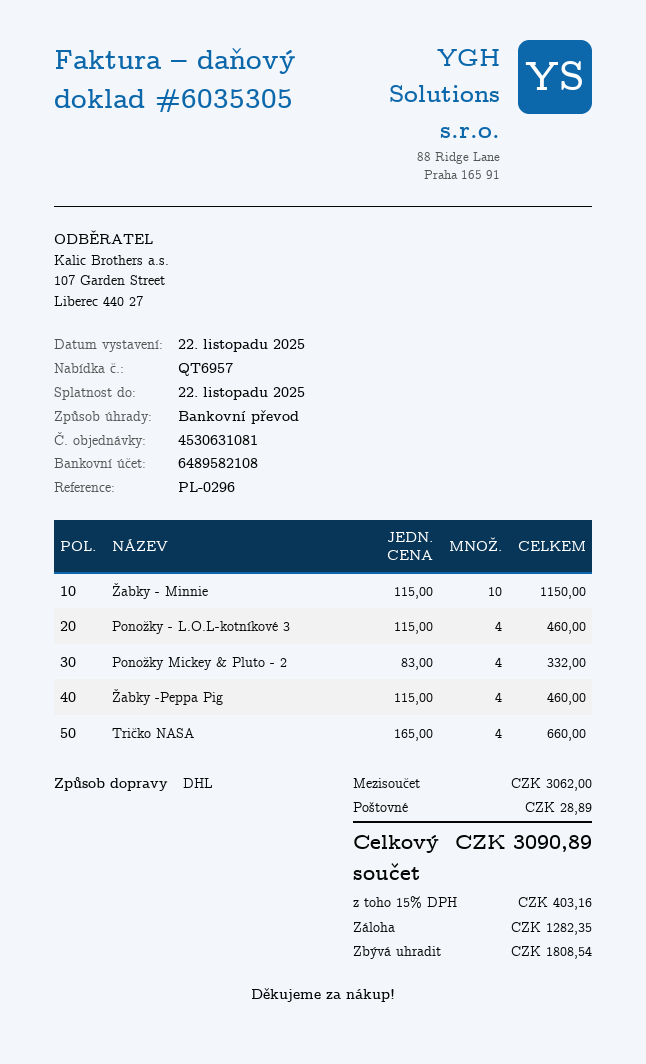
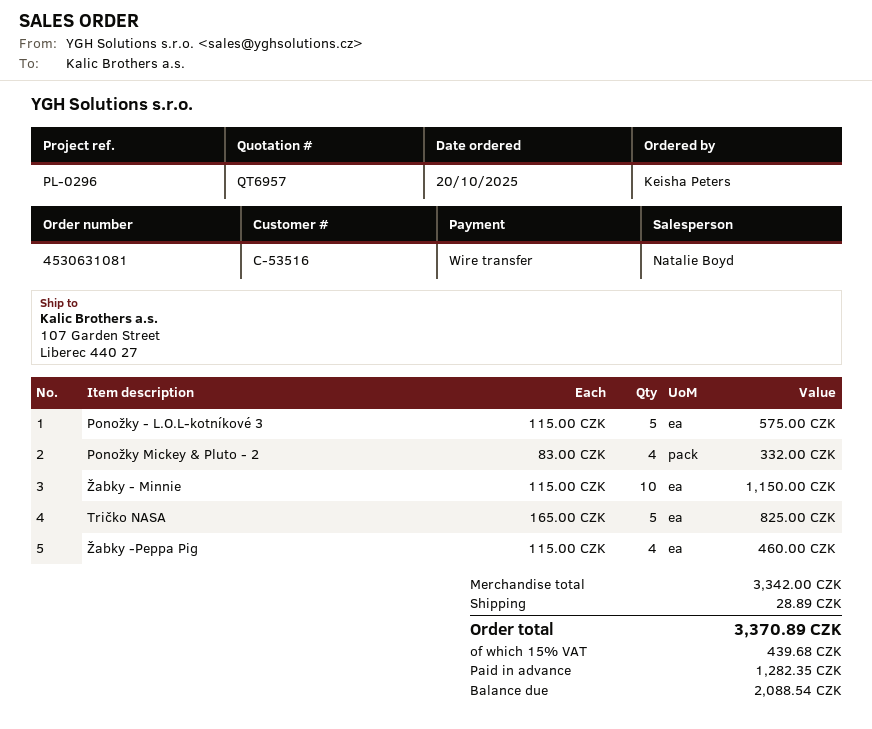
Ponožky - L.O.L-kotníkové 3: 4 x 115.00 = 460.00 -> 5 x 115.00 = 575.00
Tričko NASA: 4 x 165.00 = 660.00 -> 5 x 165.00 = 825.00
subtotal: 3062.00 -> 3342.00
tax: 15% = 403.16 -> 15% = 439.68
total: 3090.89 -> 3370.89
balance: 1808.54 -> 2088.54

